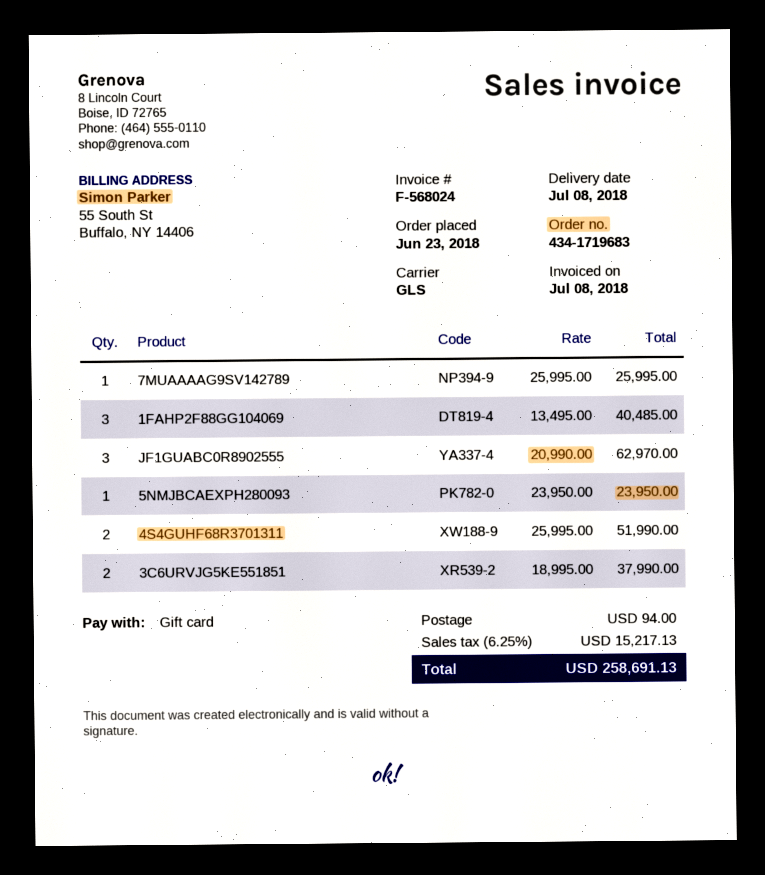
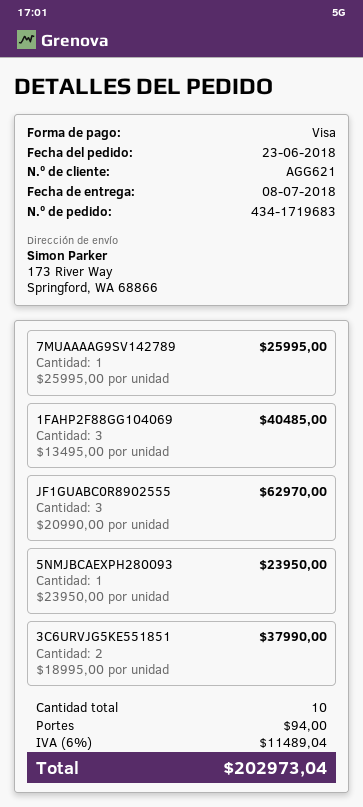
payment method: gift card -> Visa
4S4GUHF68R3701311: 2 x 25995.00 = 51990.00 -> none
tax: 6.25% = 15217.13 -> 6% = 11489.04
total: 258691.13 -> 202973.04

